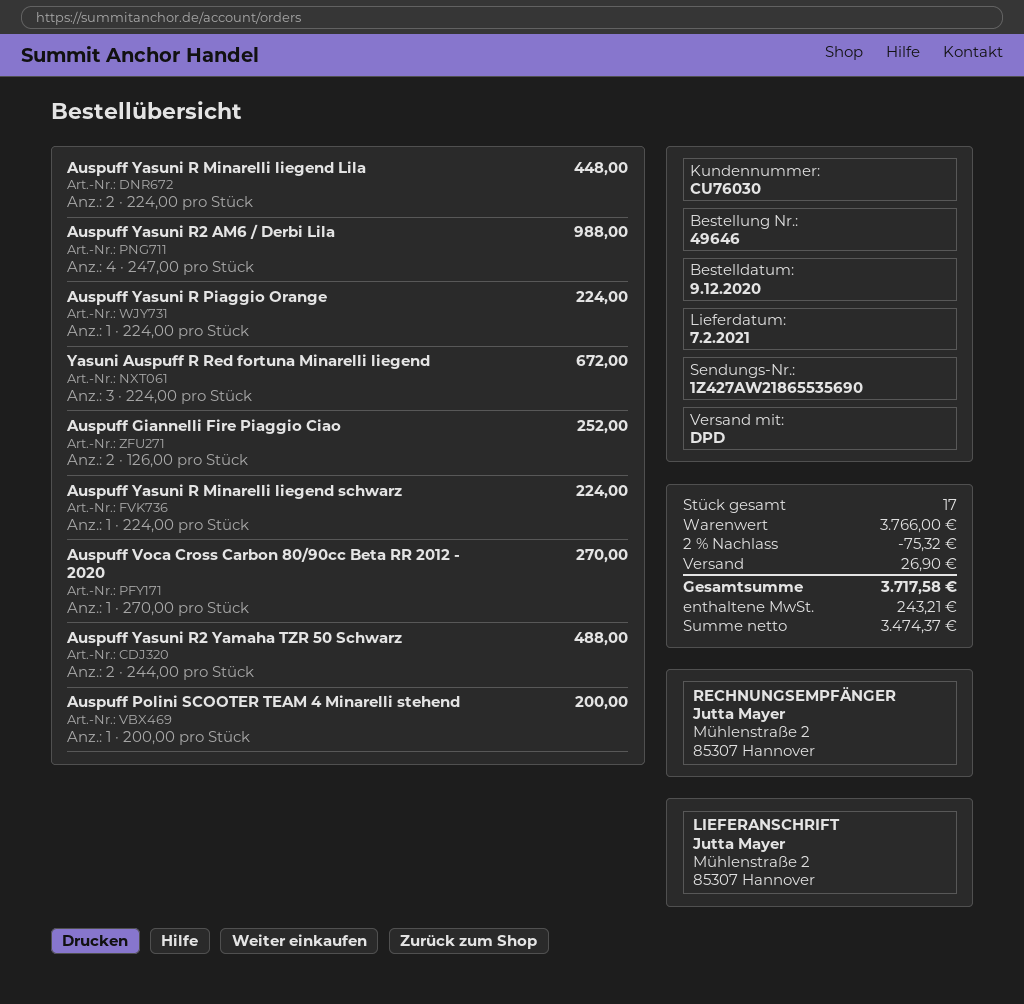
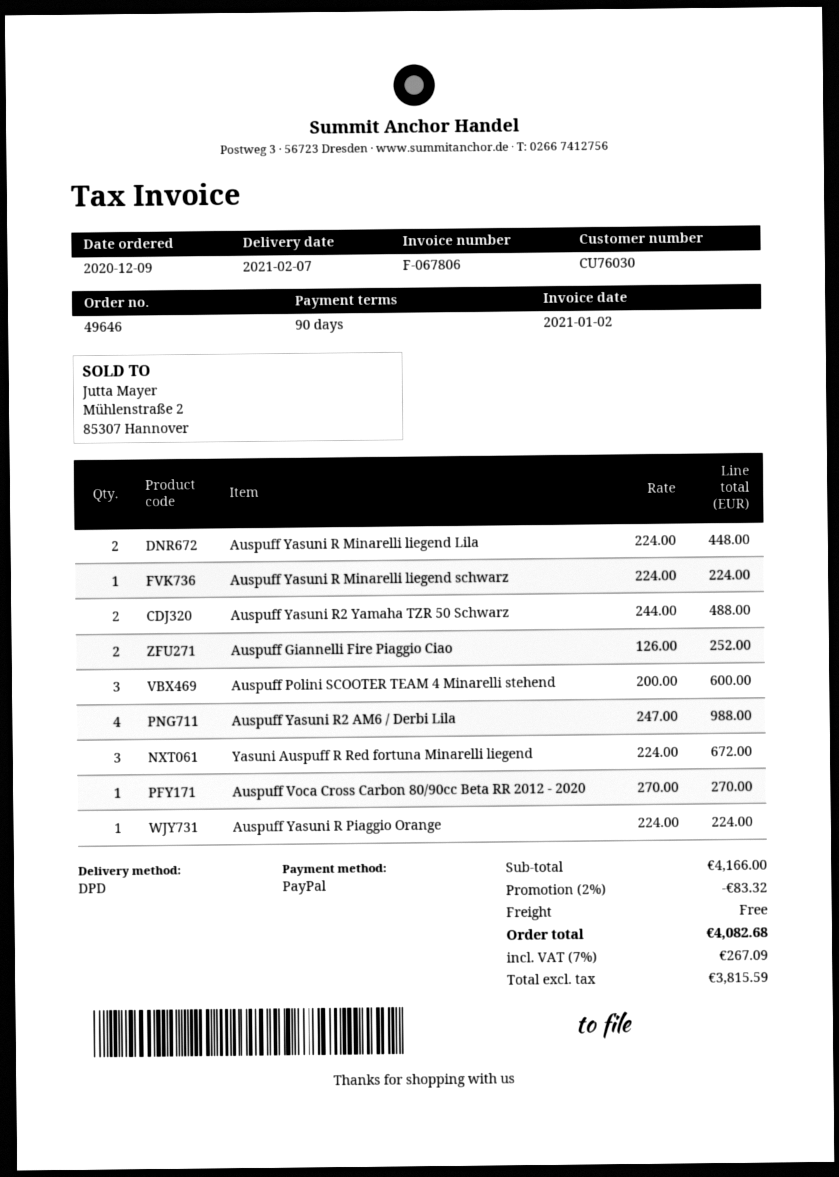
Auspuff Polini SCOOTER TEAM 4 Minarelli stehend: 1 x 200.00 = 200.00 -> 3 x 200.00 = 600.00
subtotal: 3766.00 -> 4166.00
discount: 2% = 75.32 -> 2% = 83.32
shipping: 26.90 -> 0.00
net: 3474.37 -> 3815.59
tax: 243.21 -> 267.09
total: 3717.58 -> 4082.68

